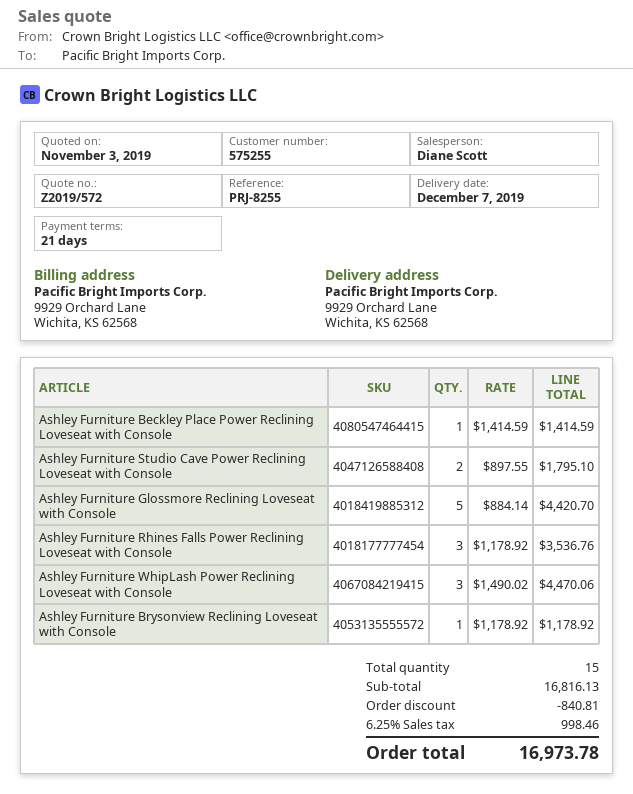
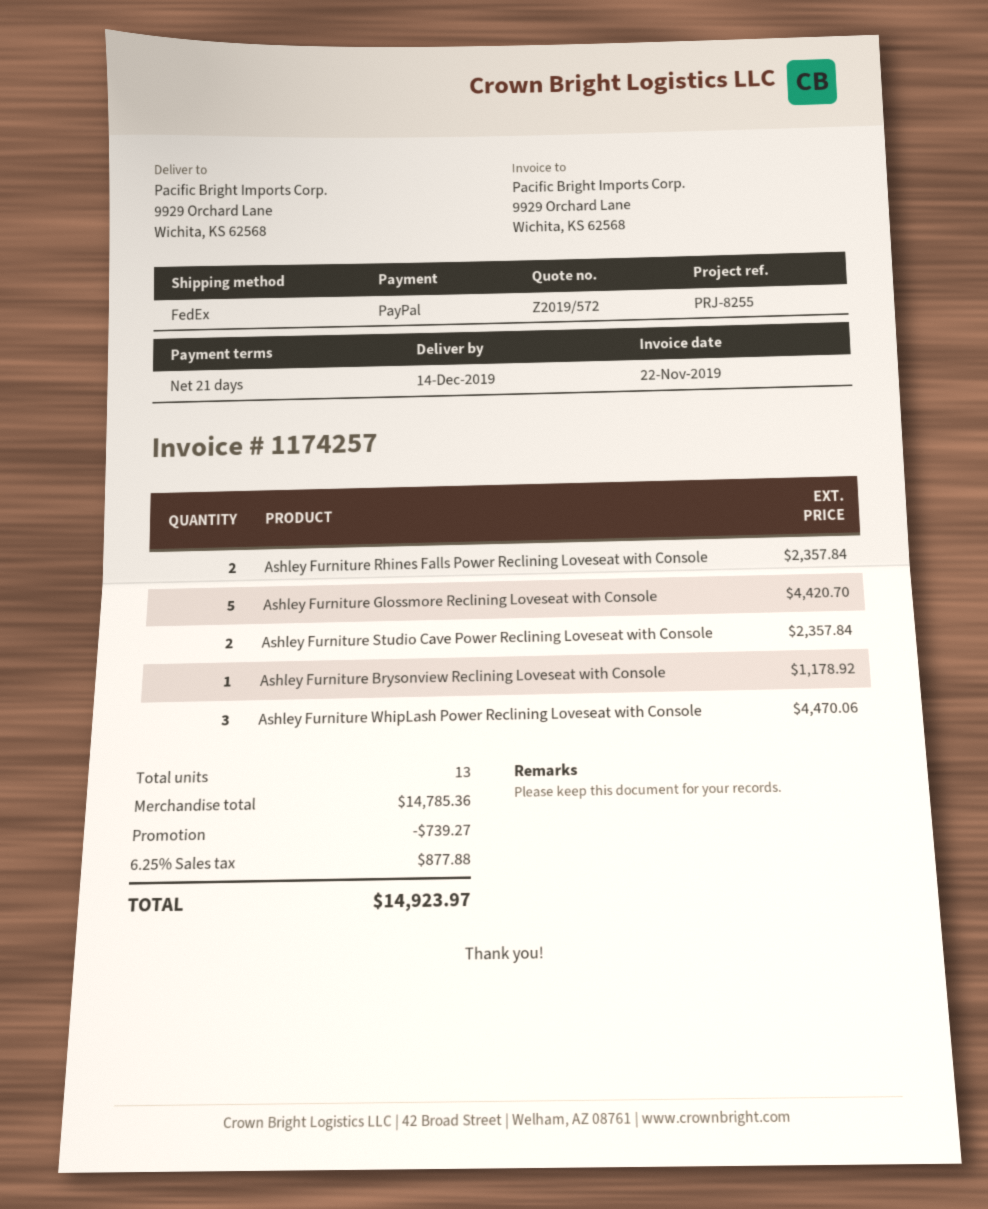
delivery date: 2019-12-07 -> 2019-12-14
Ashley Furniture Beckley Place Power Reclining Loveseat with Console: 1 for 1414.59 -> none
Ashley Furniture Studio Cave Power Reclining Loveseat with Console: 2 for 1795.10 -> 2 for 2357.84
Ashley Furniture Rhines Falls Power Reclining Loveseat with Console: 3 for 3536.76 -> 2 for 2357.84
total quantity: 15 -> 13
subtotal: 16816.13 -> 14785.36
discount: 840.81 -> 739.27
tax: 6.25% = 998.46 -> 6.25% = 877.88
total: 16973.78 -> 14923.97

